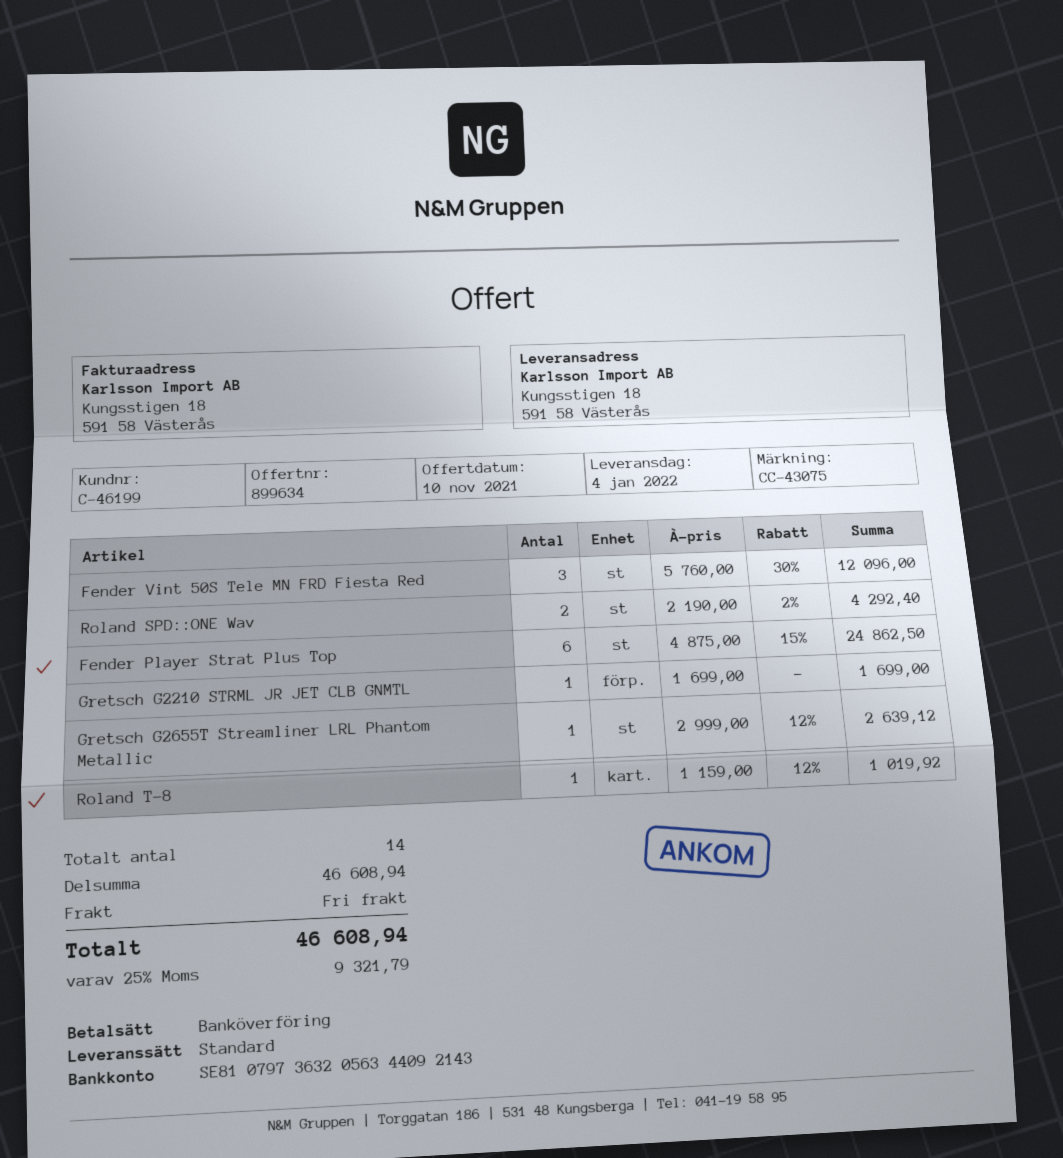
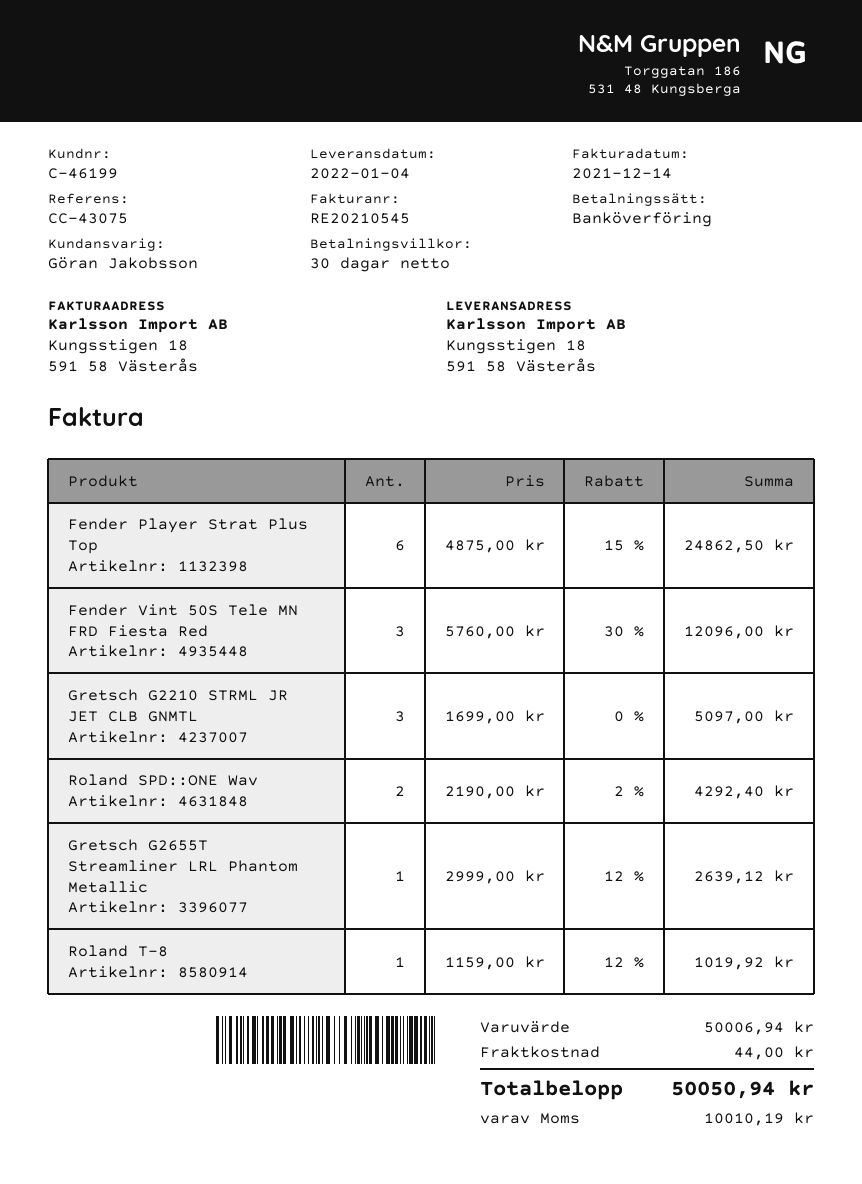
Gretsch G2210 STRML JR JET CLB GNMTL: 1 x 1699.00 = 1699.00 -> 3 x 1699.00 = 5097.00
subtotal: 46608.94 -> 50006.94
shipping: 0.00 -> 44.00
tax: 9321.79 -> 10010.19
total: 46608.94 -> 50050.94

